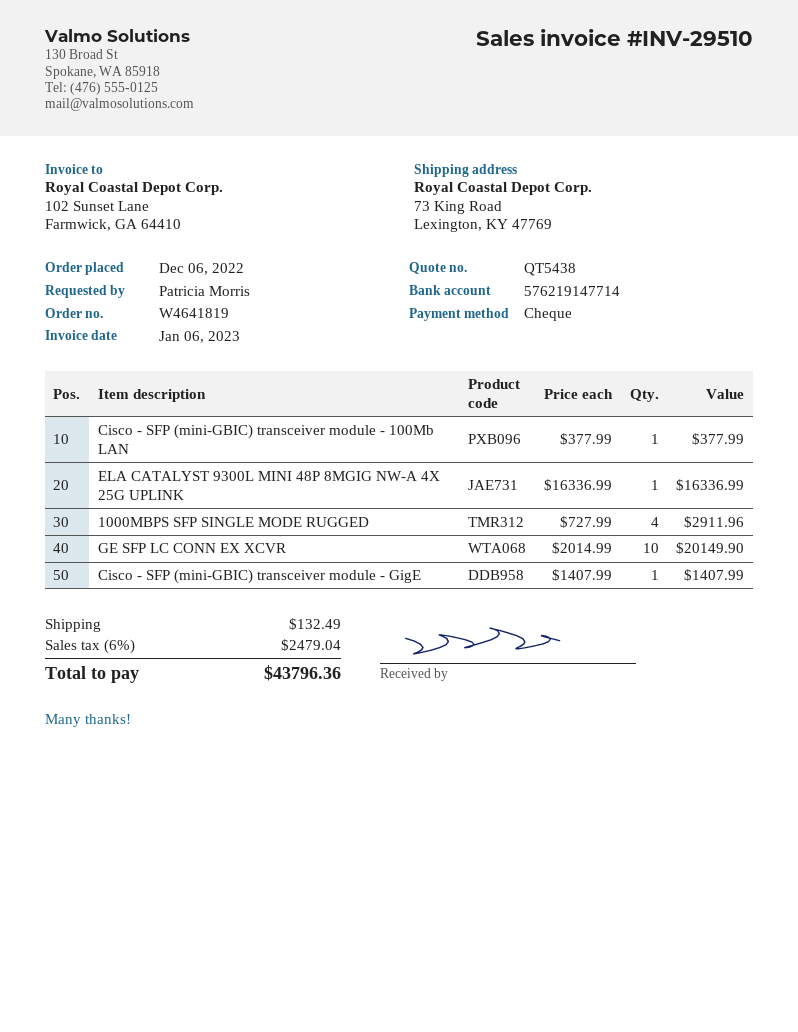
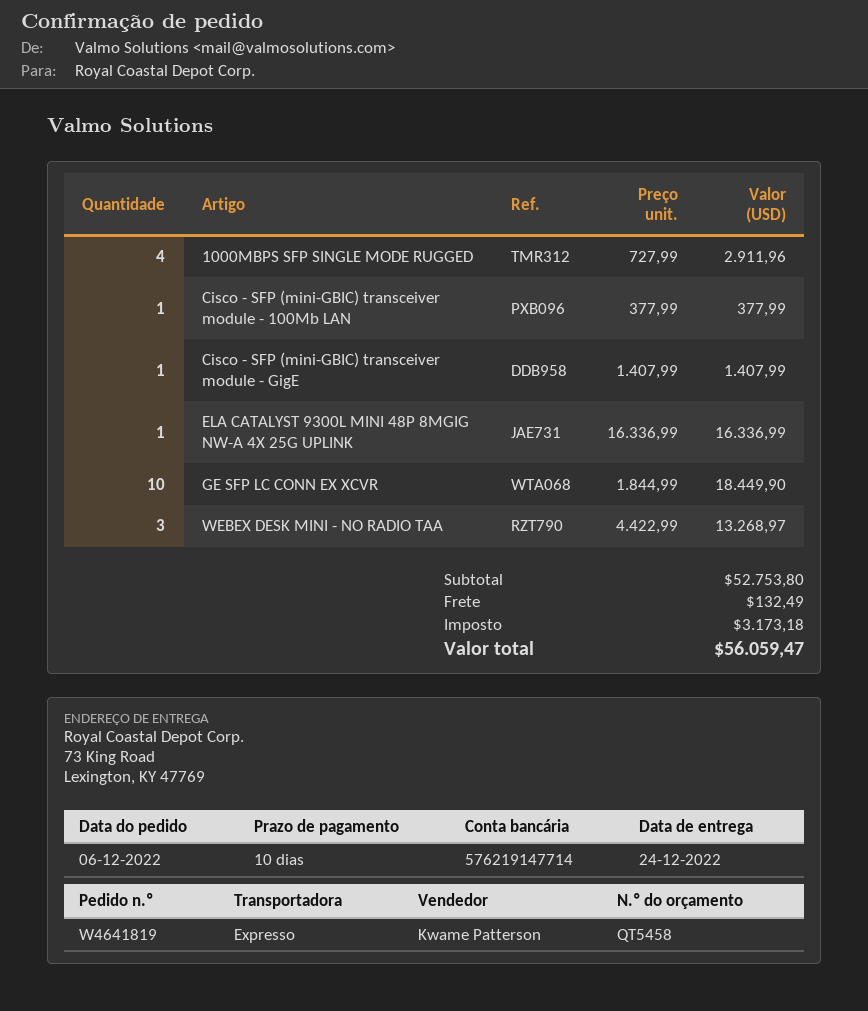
quote number: QT5438 -> QT5458
GE SFP LC CONN EX XCVR: 10 x 2014.99 = 20149.90 -> 10 x 1844.99 = 18449.90
WEBEX DESK MINI - NO RADIO TAA: none -> 3 x 4422.99 = 13268.97
tax: 2479.04 -> 3173.18
total: 43796.36 -> 56059.47

